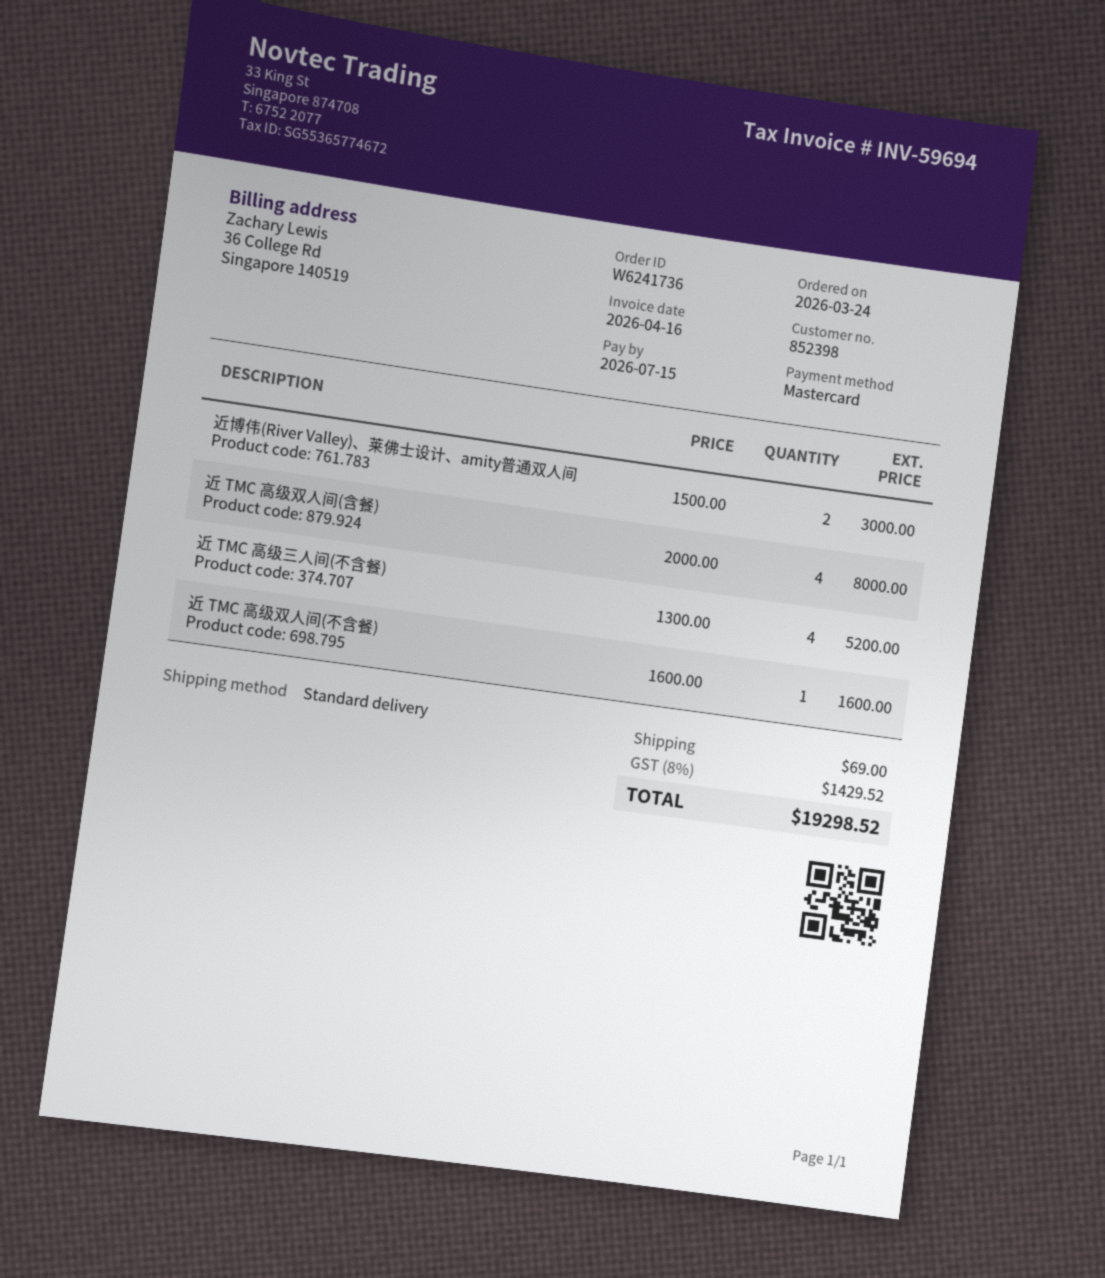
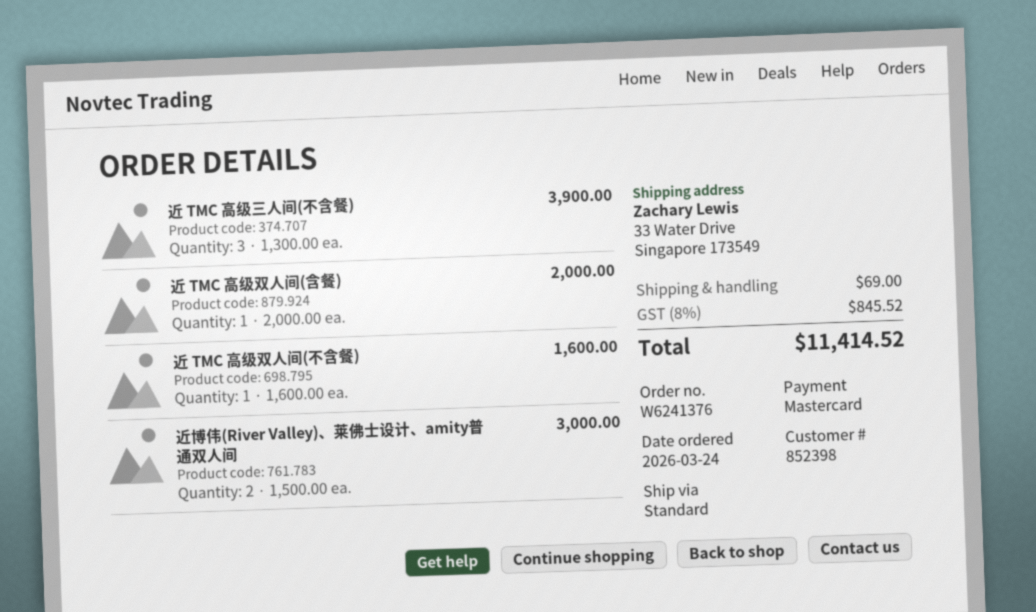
order number: W6241736 -> W6241376
近 TMC 高级双人间(含餐): 4 x 2000.00 = 8000.00 -> 1 x 2000.00 = 2000.00
近 TMC 高级三人间(不含餐): 4 x 1300.00 = 5200.00 -> 3 x 1300.00 = 3900.00
tax: 8% = 1429.52 -> 8% = 845.52
total: 19298.52 -> 11414.52

